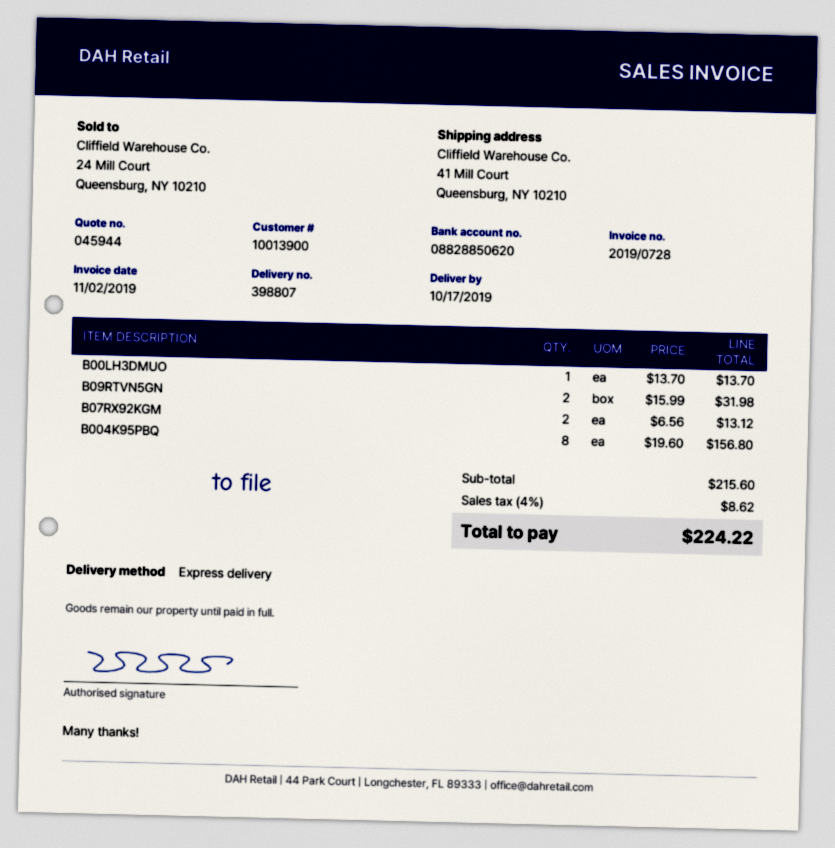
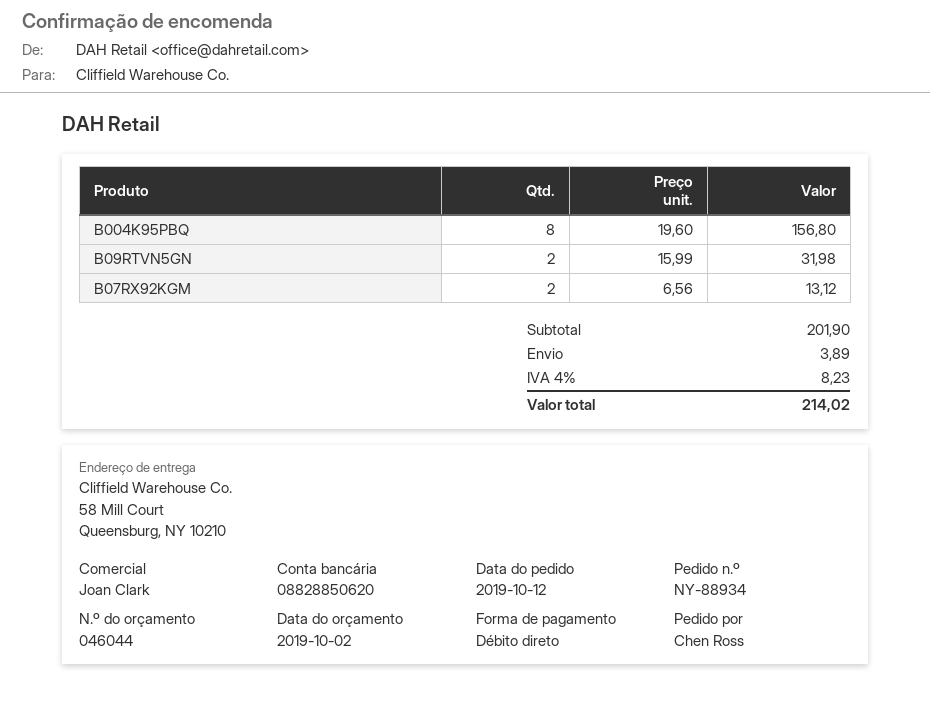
quote number: 045944 -> 046044
ship to: 41 Mill Court, Queensburg, NY 10210 -> 58 Mill Court, Queensburg, NY 10210
B00LH3DMUO: 1 x 13.70 = 13.70 -> none
subtotal: 215.60 -> 201.90
shipping: none -> 3.89
tax: 4% = 8.62 -> 4% = 8.23
total: 224.22 -> 214.02

